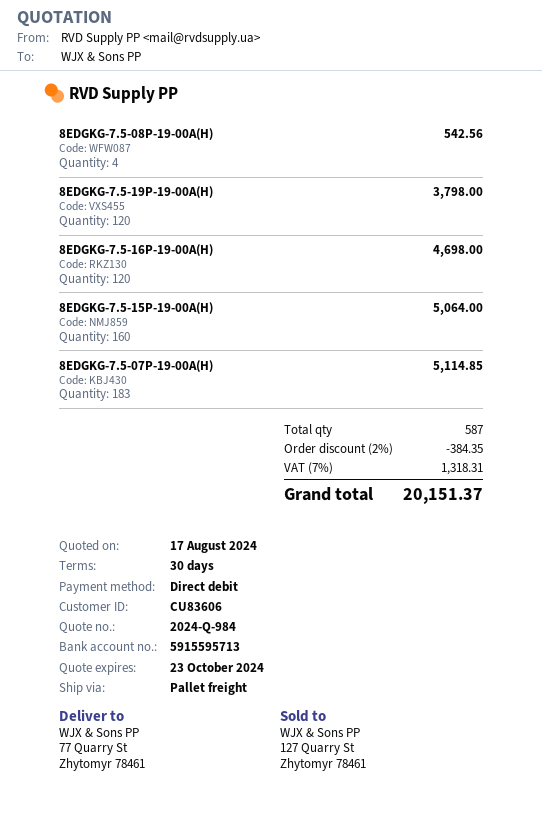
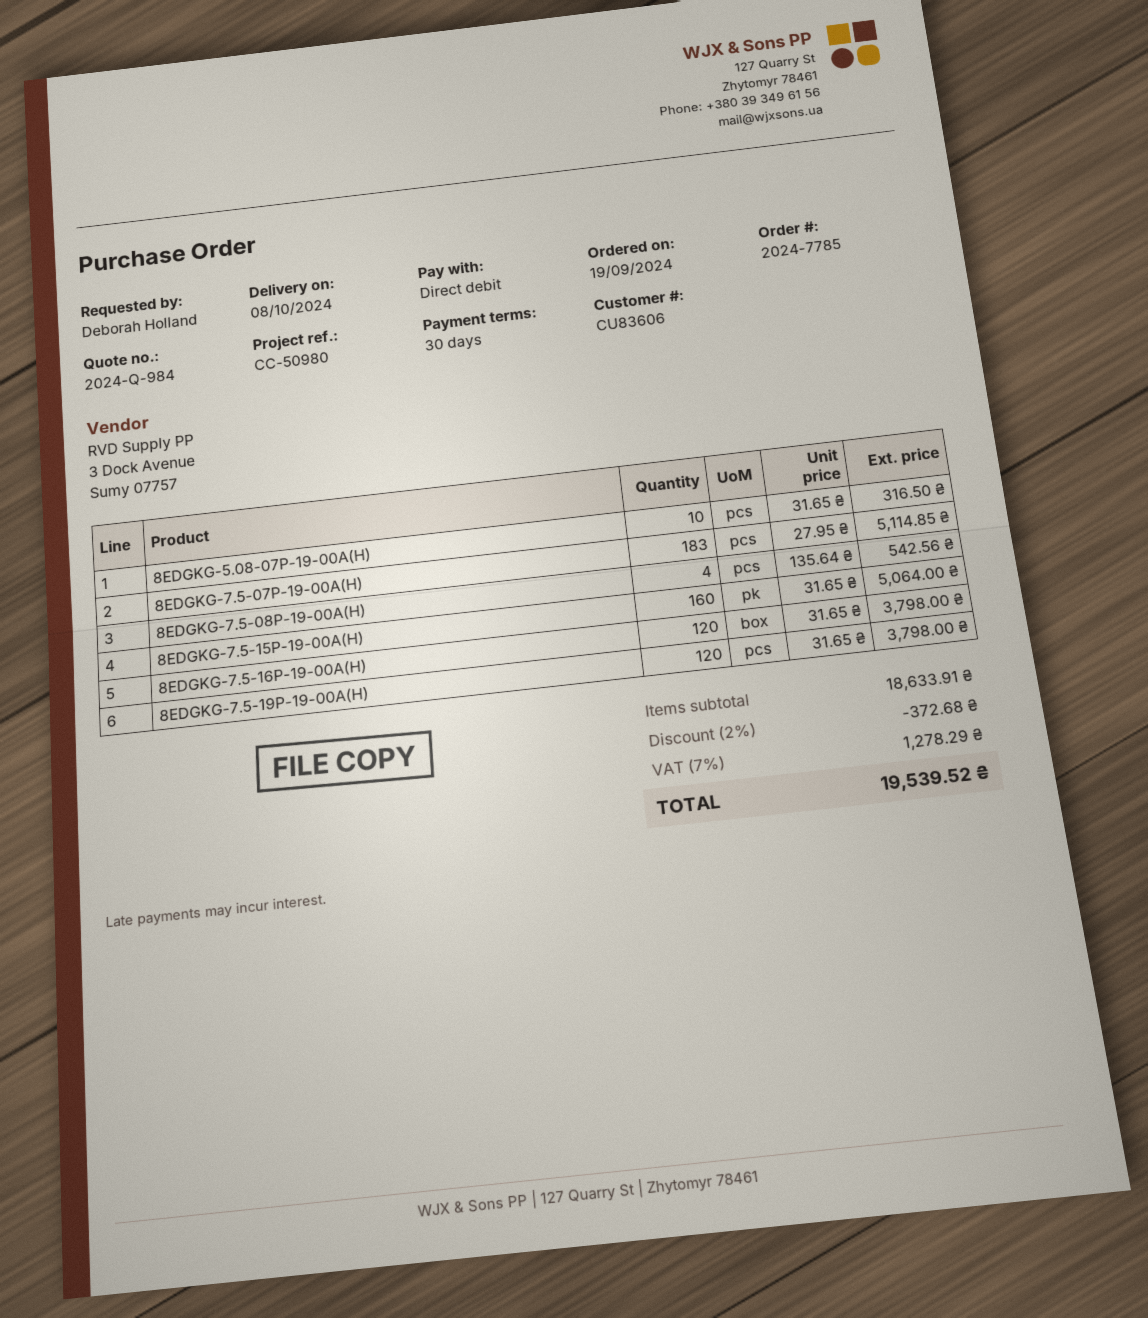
8EDGKG-7.5-16P-19-00A(H): 120 for 4698.00 -> 120 for 3798.00
8EDGKG-5.08-07P-19-00A(H): none -> 10 for 316.50
discount: 2% = 384.35 -> 2% = 372.68
tax: 7% = 1318.31 -> 7% = 1278.29
total: 20151.37 -> 19539.52

